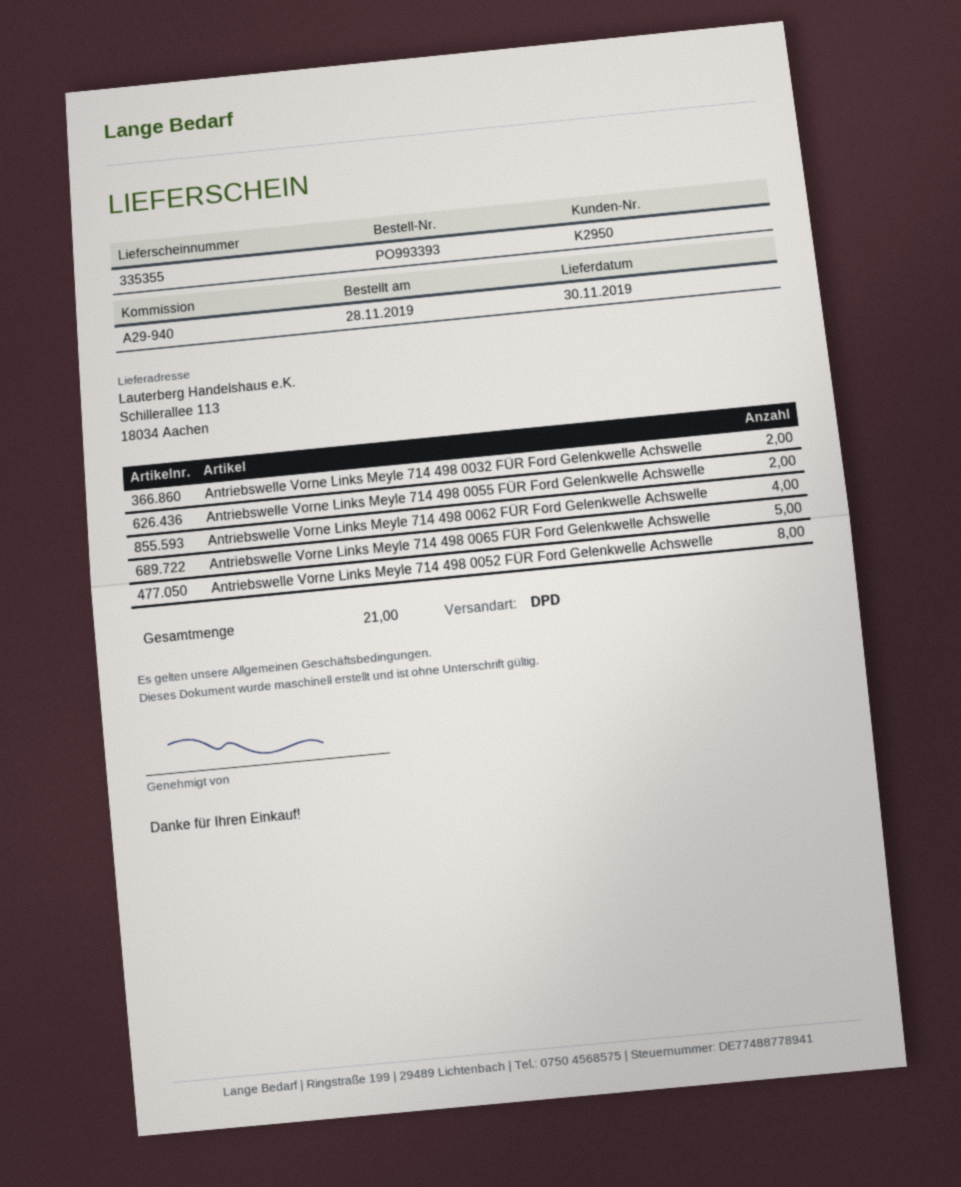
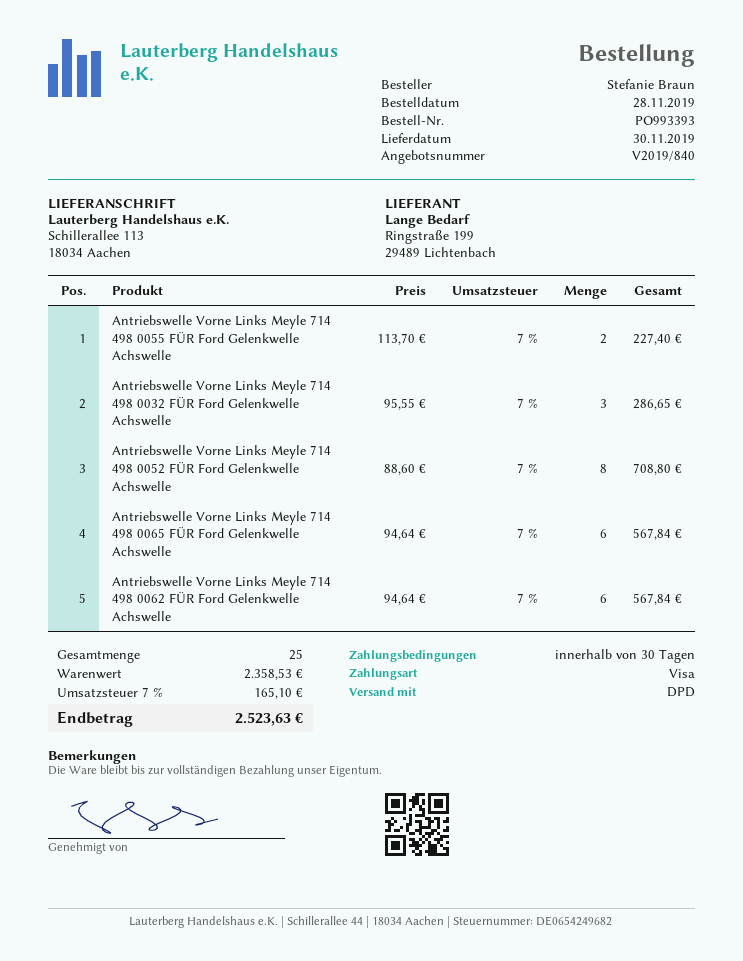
Antriebswelle Vorne Links Meyle 714 498 0032 FÜR Ford Gelenkwelle Achswelle: 2 -> 3
Antriebswelle Vorne Links Meyle 714 498 0062 FÜR Ford Gelenkwelle Achswelle: 4 -> 6
Antriebswelle Vorne Links Meyle 714 498 0065 FÜR Ford Gelenkwelle Achswelle: 5 -> 6
total quantity: 21 -> 25

